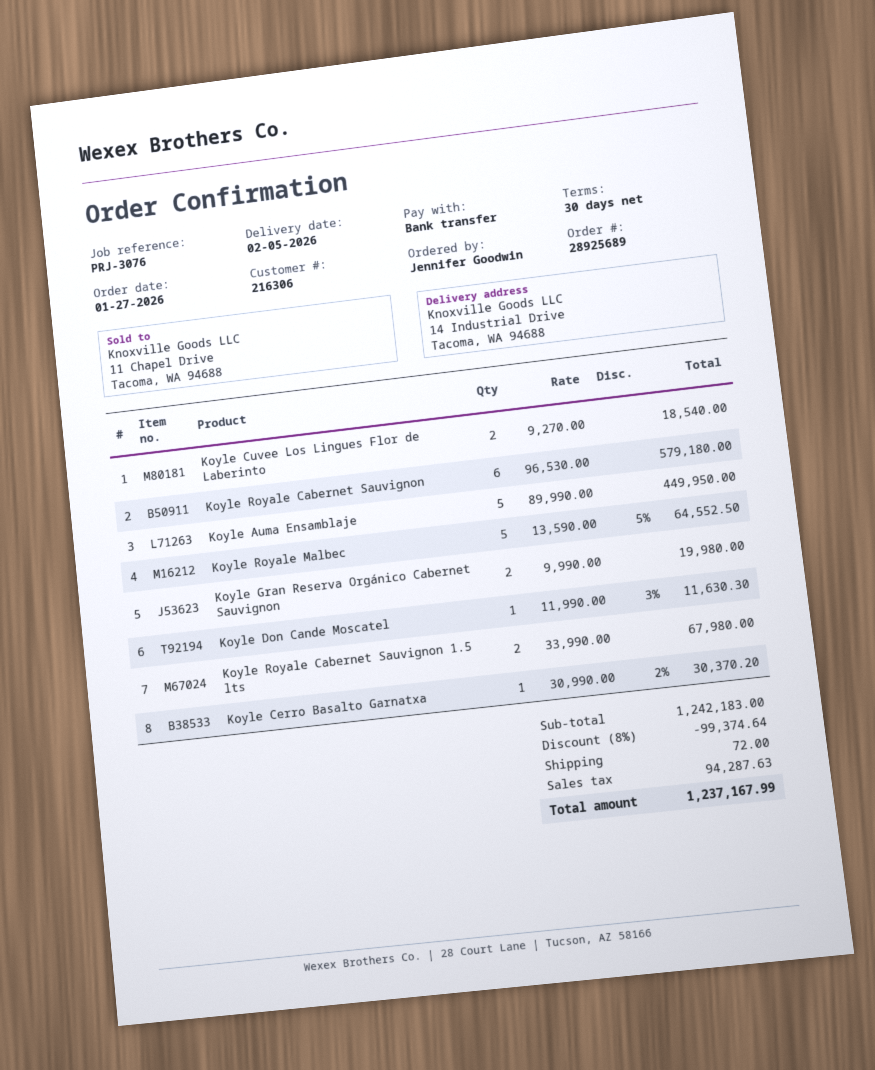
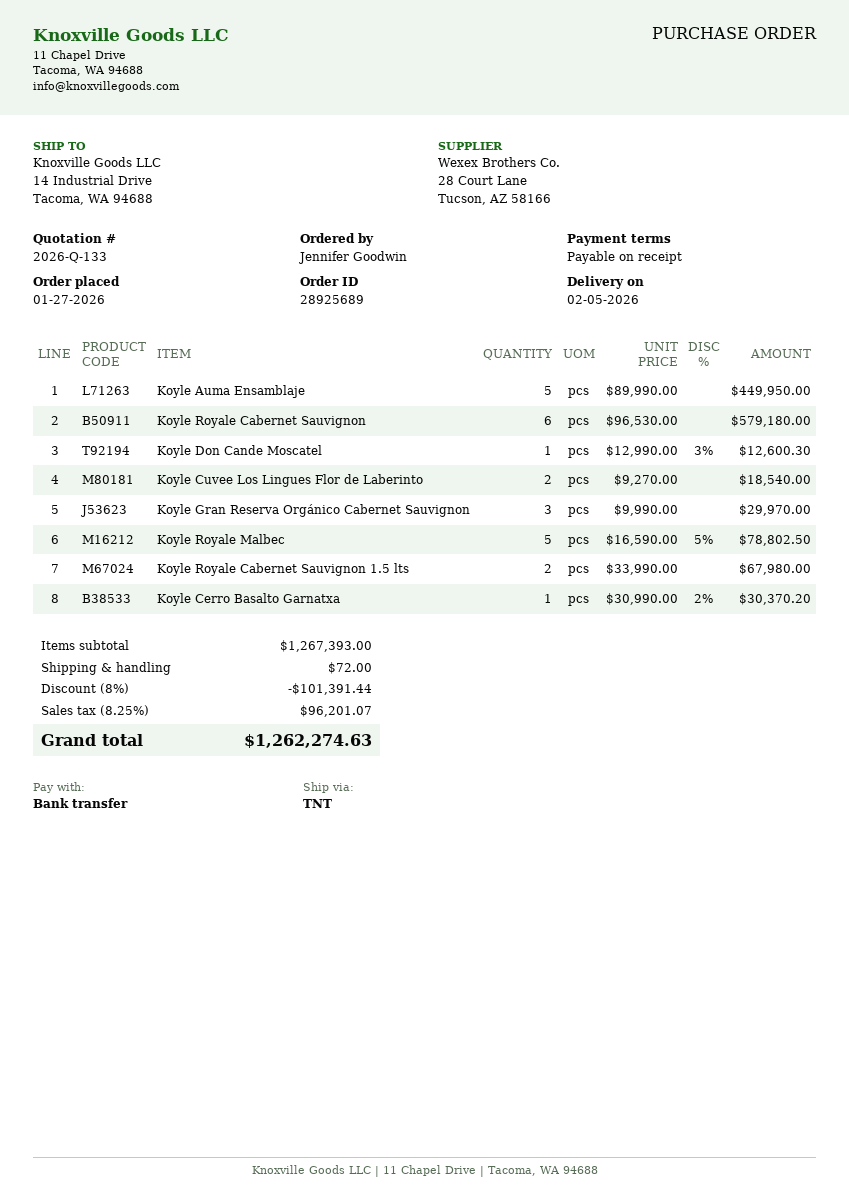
payment terms: 30 days -> on receipt
Koyle Royale Malbec: 5 x 13590.00 - 5% = 64552.50 -> 5 x 16590.00 - 5% = 78802.50
Koyle Gran Reserva Orgánico Cabernet Sauvignon: 2 x 9990.00 = 19980.00 -> 3 x 9990.00 = 29970.00
Koyle Don Cande Moscatel: 1 x 11990.00 - 3% = 11630.30 -> 1 x 12990.00 - 3% = 12600.30
subtotal: 1242183.00 -> 1267393.00
discount: 8% = 99374.64 -> 8% = 101391.44
tax: 94287.63 -> 96201.07
total: 1237167.99 -> 1262274.63

